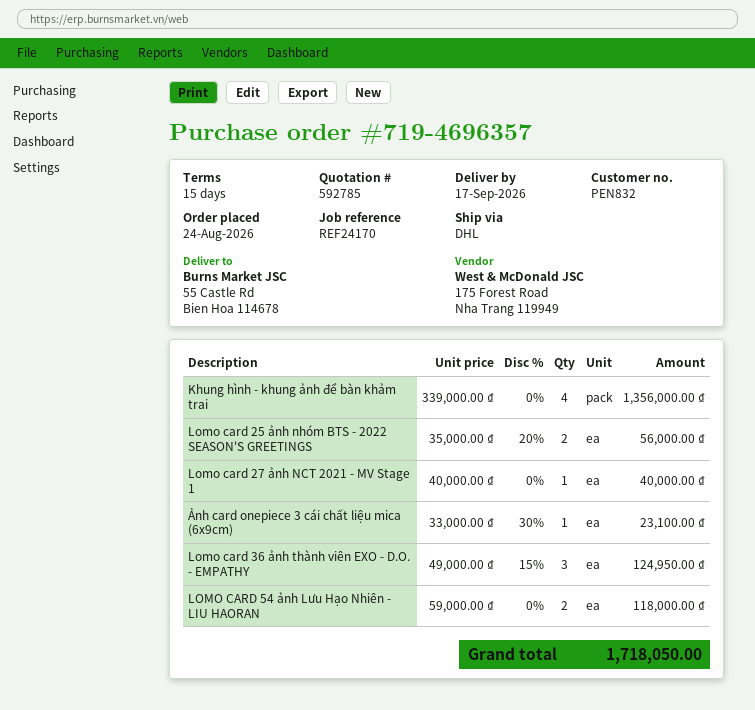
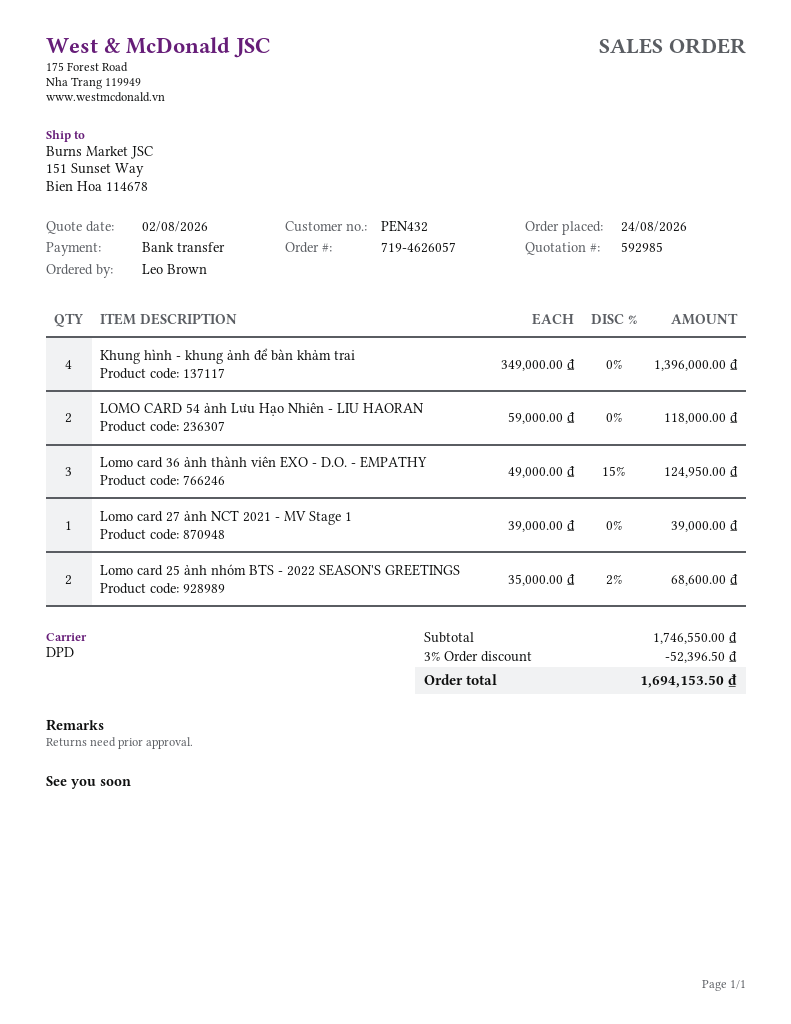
quote number: 592785 -> 592985
order number: 719-4696357 -> 719-4626057
customer number: PEN832 -> PEN432
shipping method: DHL -> DPD
ship to: 55 Castle Rd, Bien Hoa 114678 -> 151 Sunset Way, Bien Hoa 114678
Khung hình - khung ảnh để bàn khảm trai: 4 x 339000.00 = 1356000.00 -> 4 x 349000.00 = 1396000.00
Lomo card 25 ảnh nhóm BTS - 2022 SEASON'S GREETINGS: 2 x 35000.00 - 20% = 56000.00 -> 2 x 35000.00 - 2% = 68600.00
Lomo card 27 ảnh NCT 2021 - MV Stage 1: 1 x 40000.00 = 40000.00 -> 1 x 39000.00 = 39000.00
Ảnh card onepiece 3 cái chất liệu mica (6x9cm): 1 x 33000.00 - 30% = 23100.00 -> none
discount: none -> 3% = 52396.50
total: 1718050.00 -> 1694153.50

